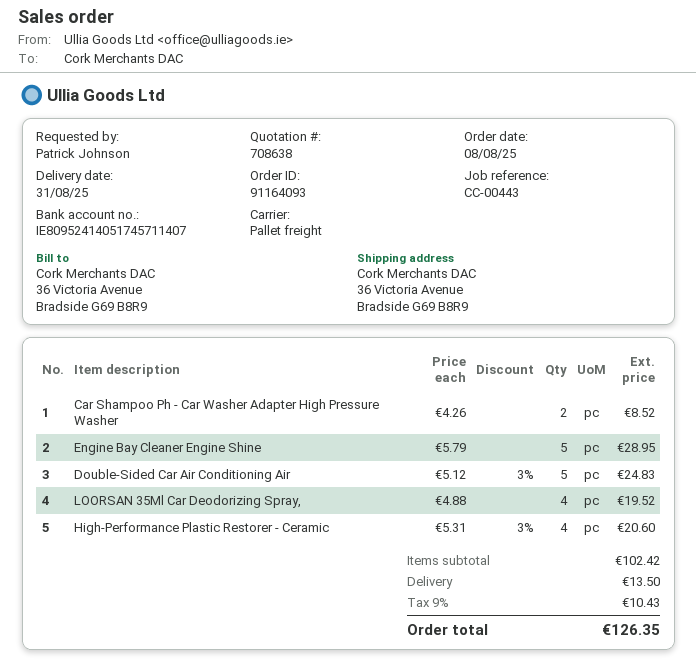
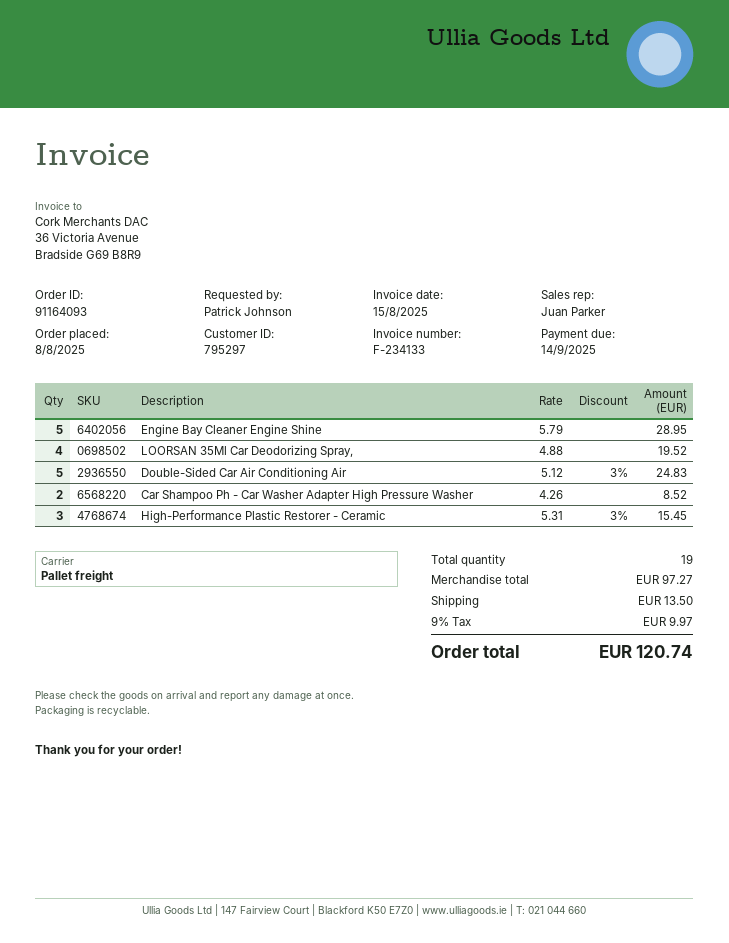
High-Performance Plastic Restorer - Ceramic: 4 x 5.31 - 3% = 20.60 -> 3 x 5.31 - 3% = 15.45
subtotal: 102.42 -> 97.27
tax: 9% = 10.43 -> 9% = 9.97
total: 126.35 -> 120.74

